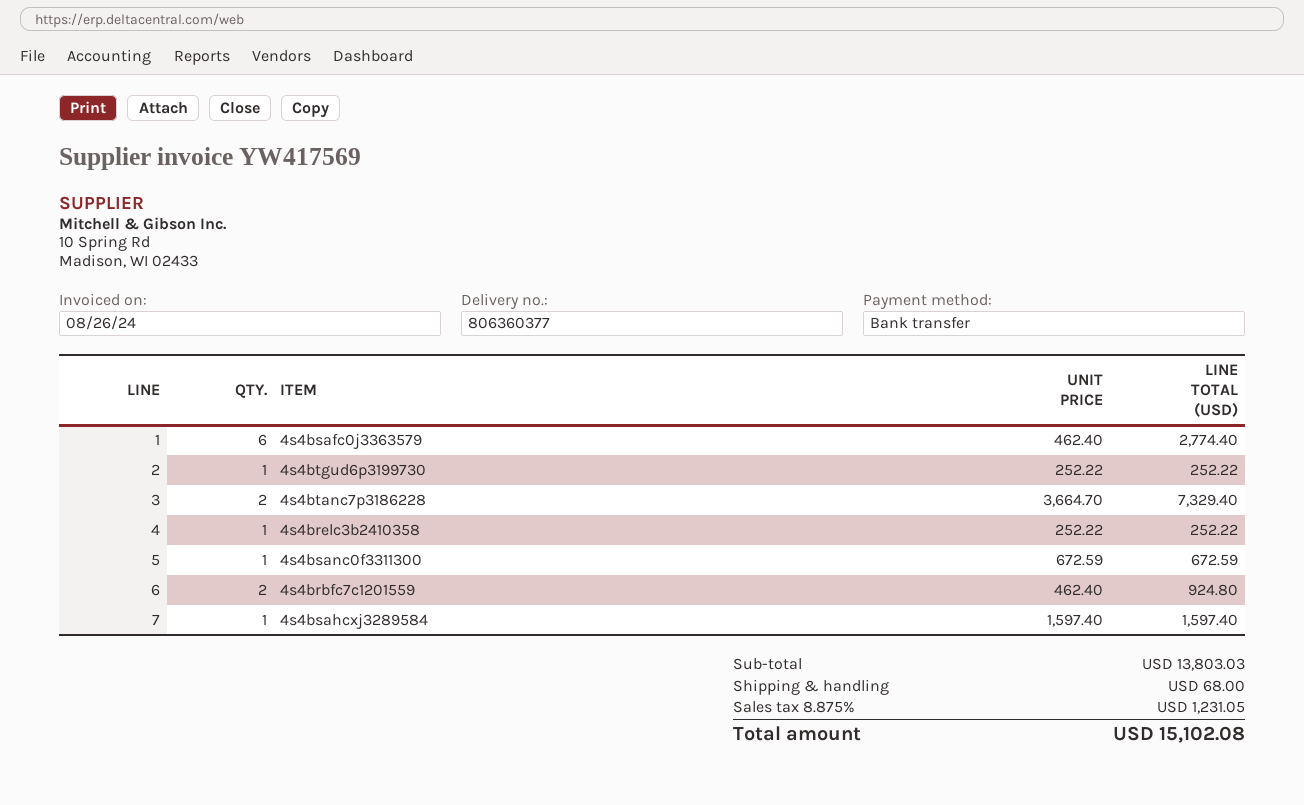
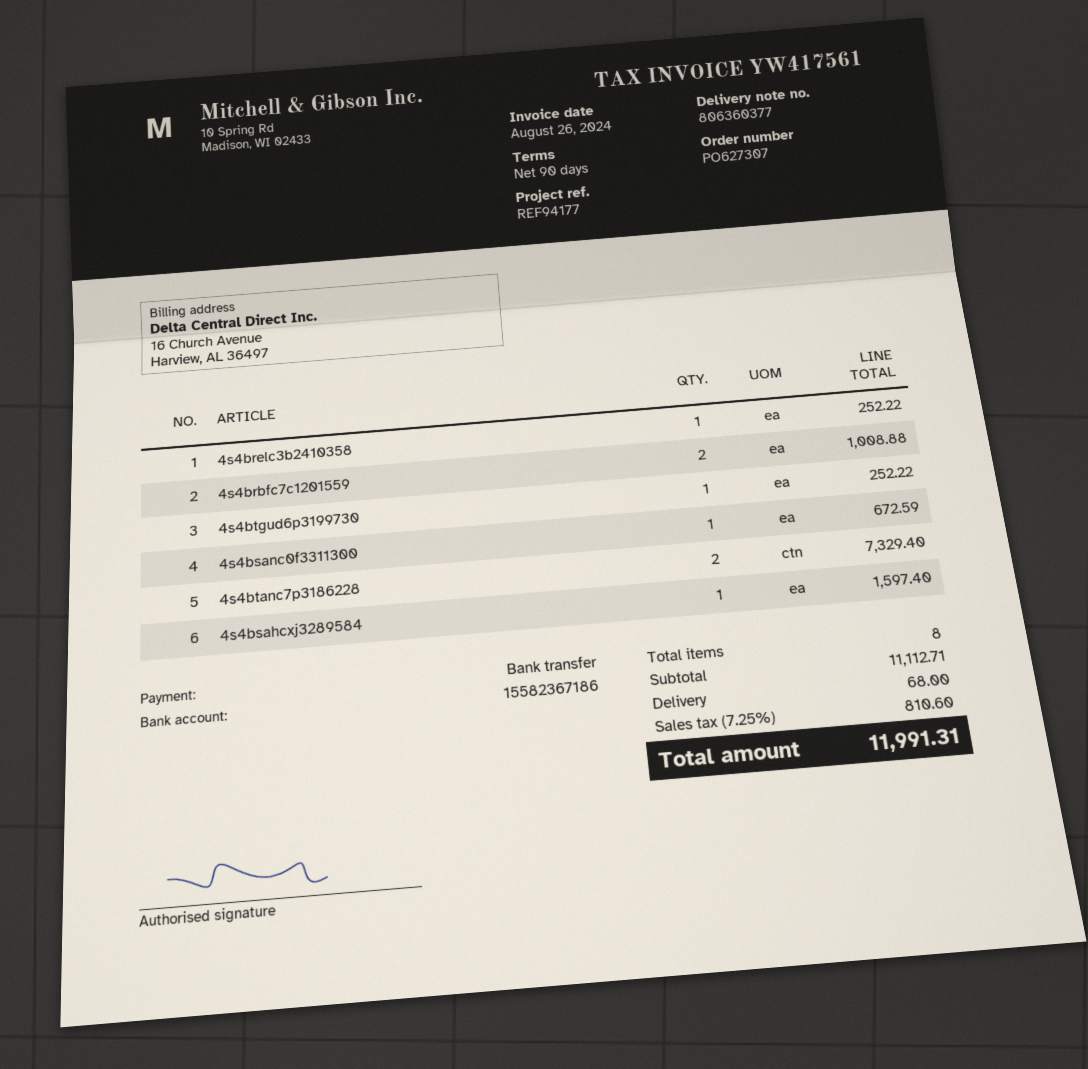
invoice number: YW417569 -> YW417561
4s4bsafc0j3363579: 6 for 2774.40 -> none
4s4brbfc7c1201559: 2 for 924.80 -> 2 for 1008.88
subtotal: 13803.03 -> 11112.71
tax: 8.875% = 1231.05 -> 7.25% = 810.60
total: 15102.08 -> 11991.31

